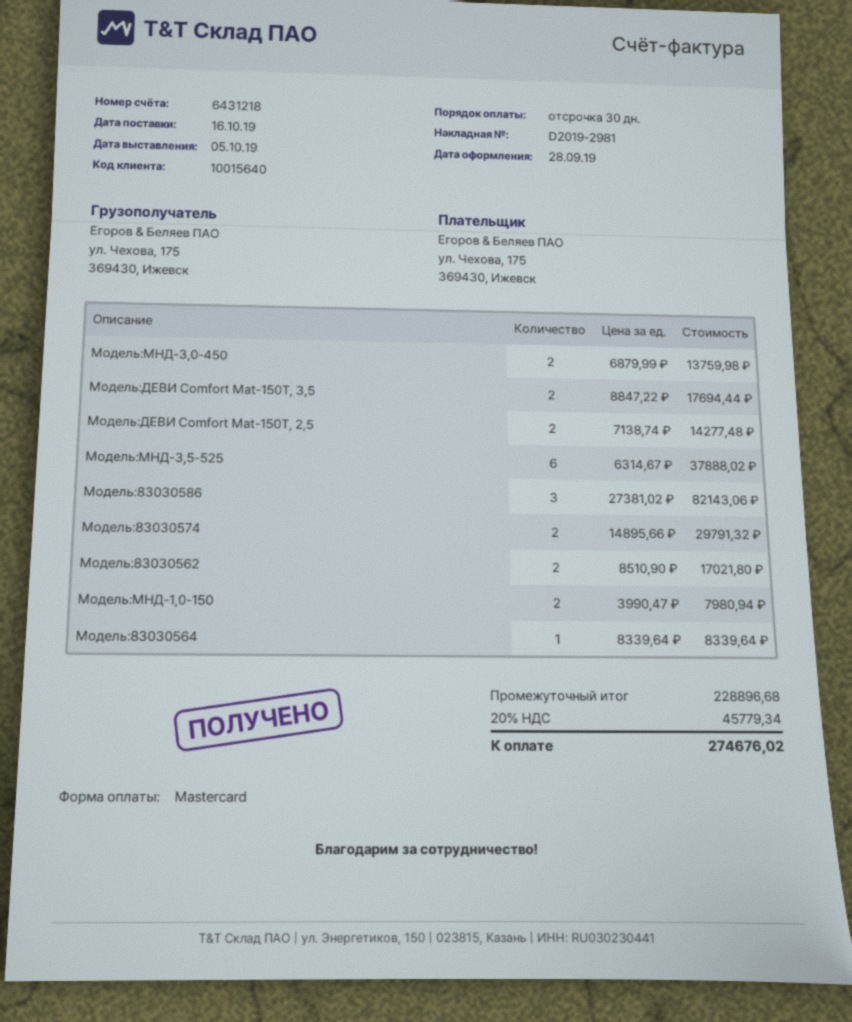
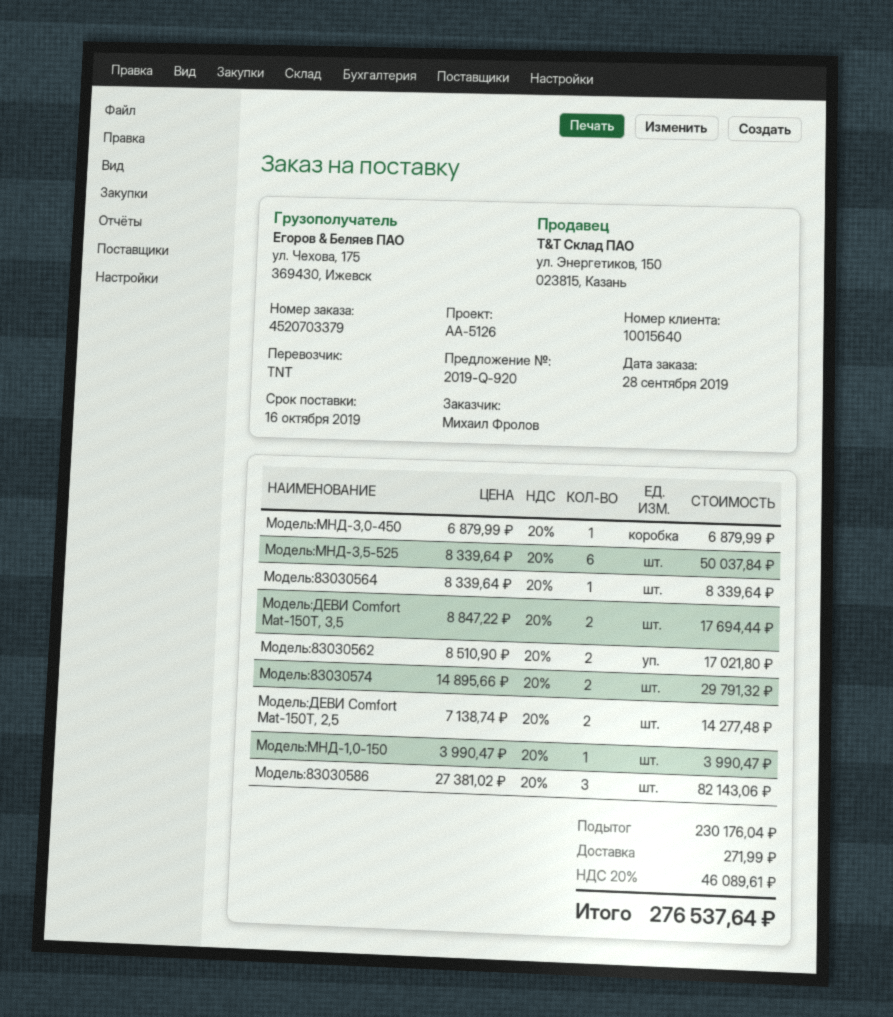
Модель:МНД-3,0-450: 2 x 6879.99 = 13759.98 -> 1 x 6879.99 = 6879.99
Модель:МНД-3,5-525: 6 x 6314.67 = 37888.02 -> 6 x 8339.64 = 50037.84
Модель:МНД-1,0-150: 2 x 3990.47 = 7980.94 -> 1 x 3990.47 = 3990.47
subtotal: 228896.68 -> 230176.04
shipping: none -> 271.99
tax: 20% = 45779.34 -> 20% = 46089.61
total: 274676.02 -> 276537.64

